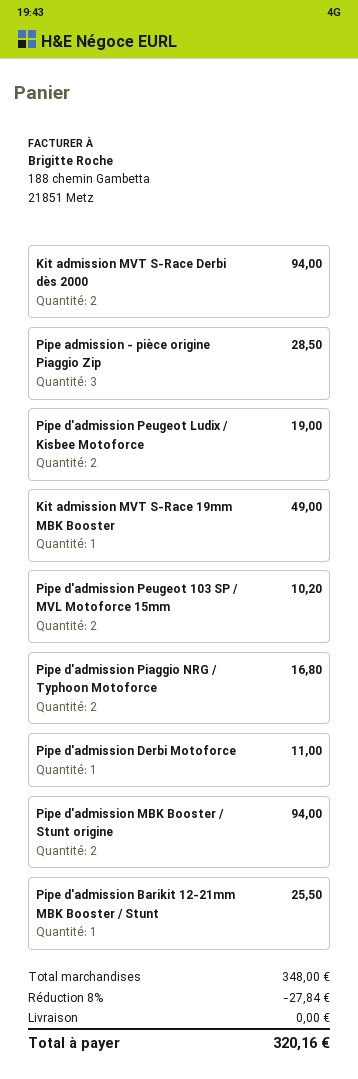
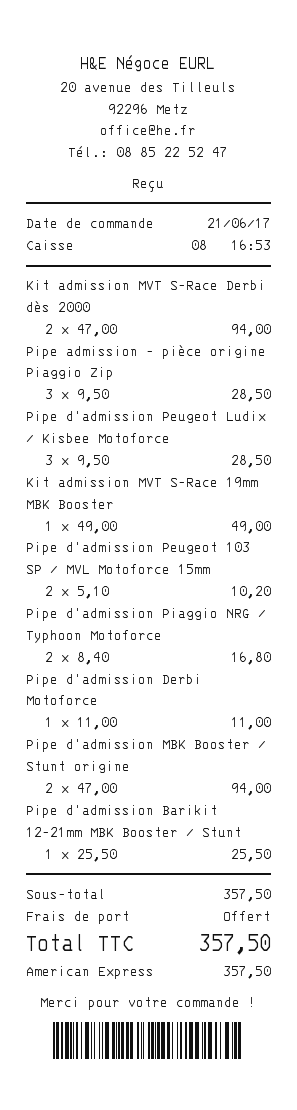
Pipe d'admission Peugeot Ludix / Kisbee Motoforce: 2 for 19.00 -> 3 for 28.50
subtotal: 348.00 -> 357.50
discount: 8% = 27.84 -> none
total: 320.16 -> 357.50

